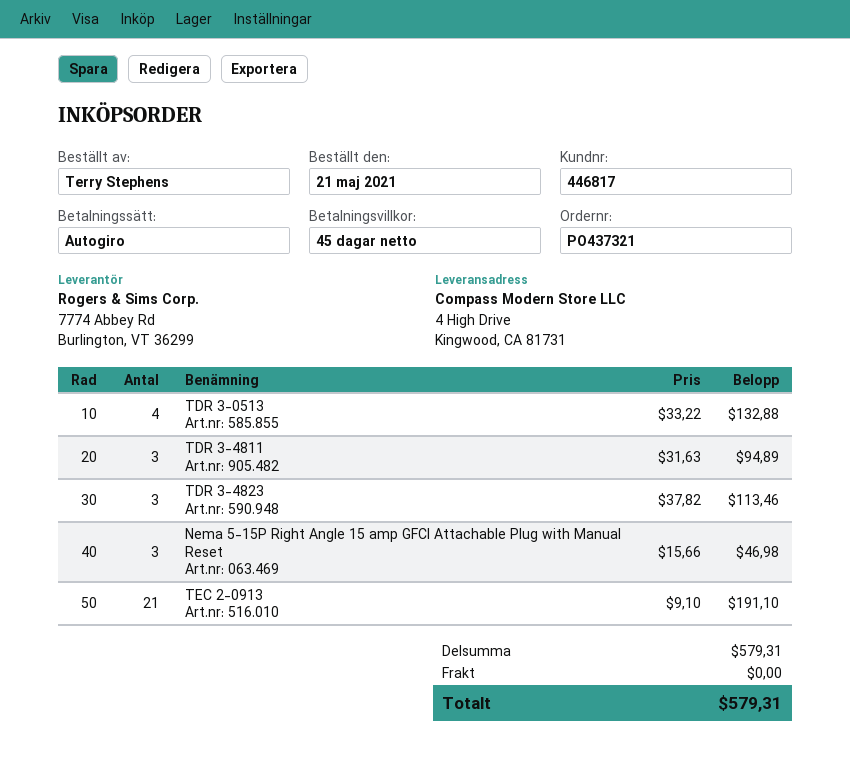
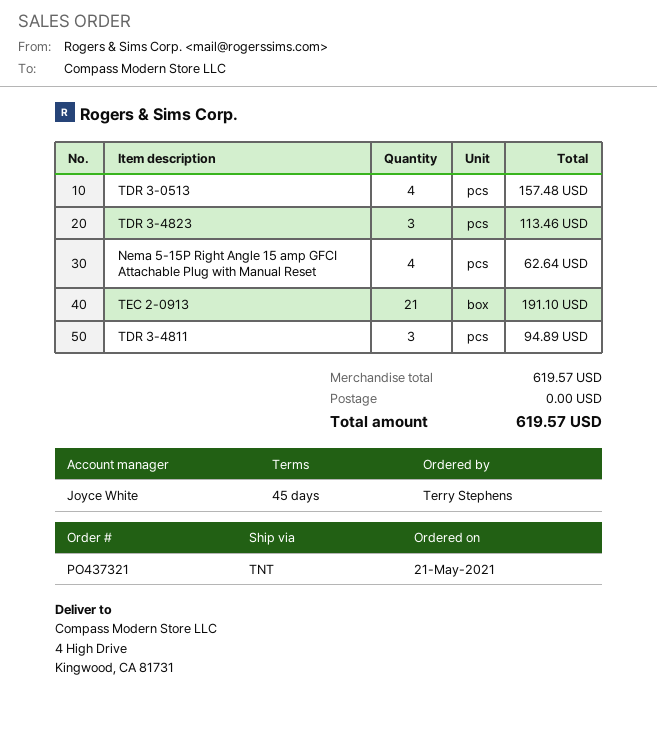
TDR 3-0513: 4 for 132.88 -> 4 for 157.48
Nema 5-15P Right Angle 15 amp GFCI Attachable Plug with Manual Reset: 3 for 46.98 -> 4 for 62.64
subtotal: 579.31 -> 619.57
total: 579.31 -> 619.57

